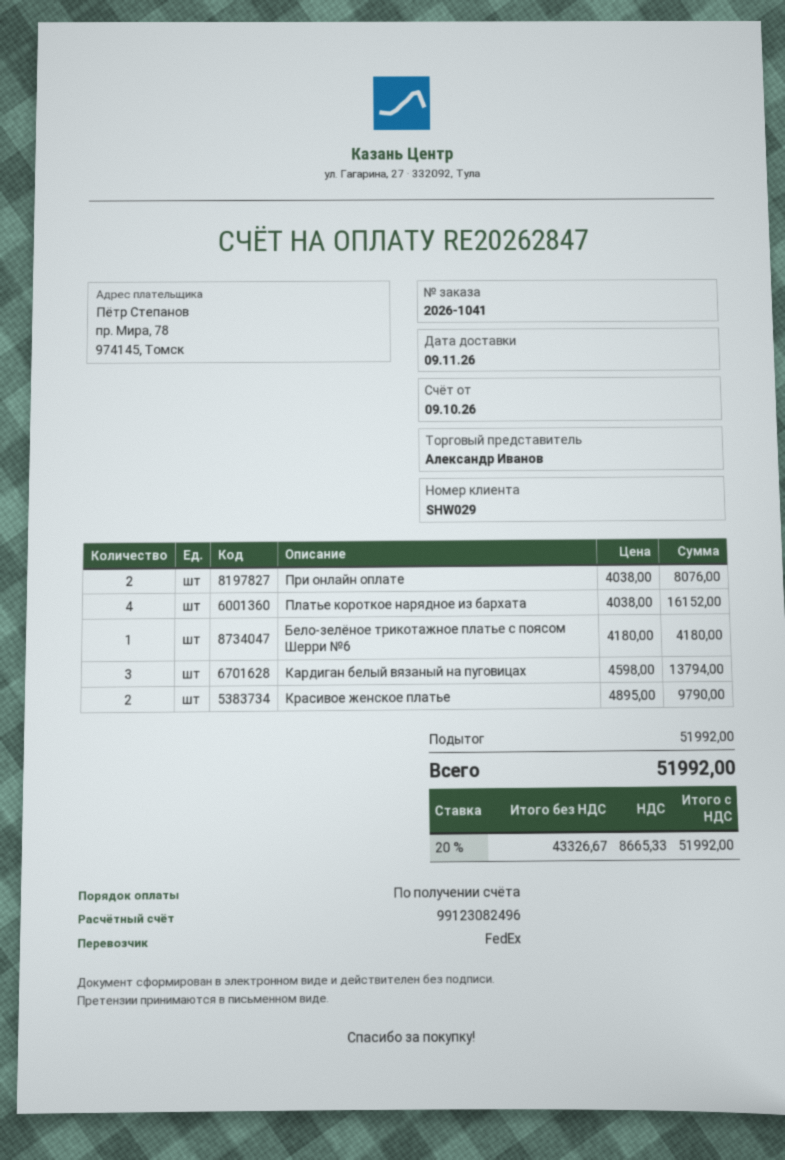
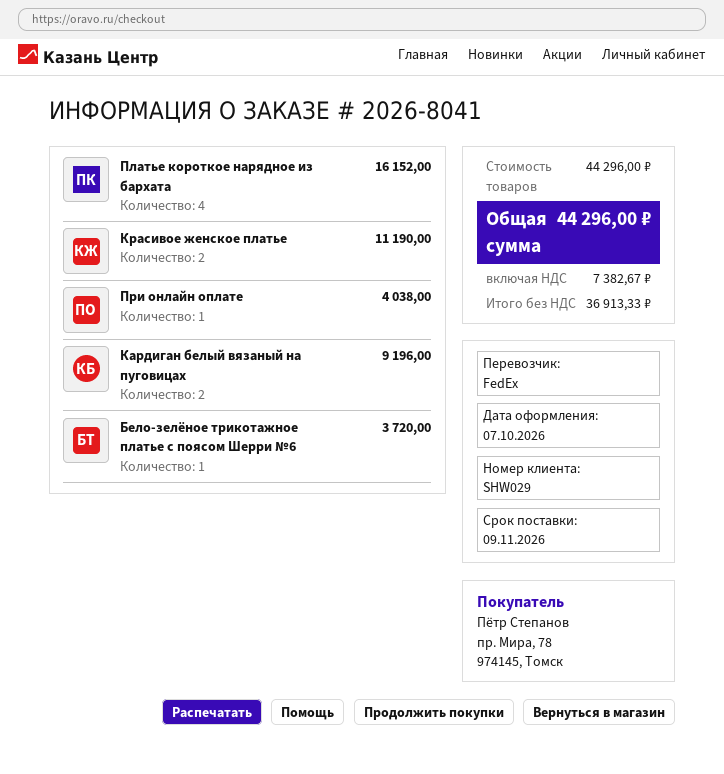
order number: 2026-1041 -> 2026-8041
При онлайн оплате: 2 for 8076.00 -> 1 for 4038.00
Бело-зелёное трикотажное платье с поясом Шерри №6: 1 for 4180.00 -> 1 for 3720.00
Кардиган белый вязаный на пуговицах: 3 for 13794.00 -> 2 for 9196.00
Красивое женское платье: 2 for 9790.00 -> 2 for 11190.00
subtotal: 51992.00 -> 44296.00
net: 43326.67 -> 36913.33
tax: 8665.33 -> 7382.67
total: 51992.00 -> 44296.00

